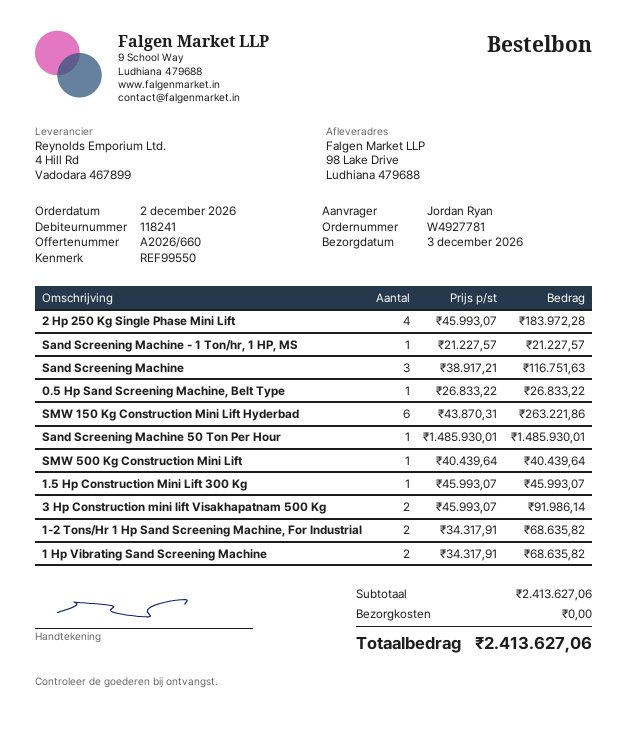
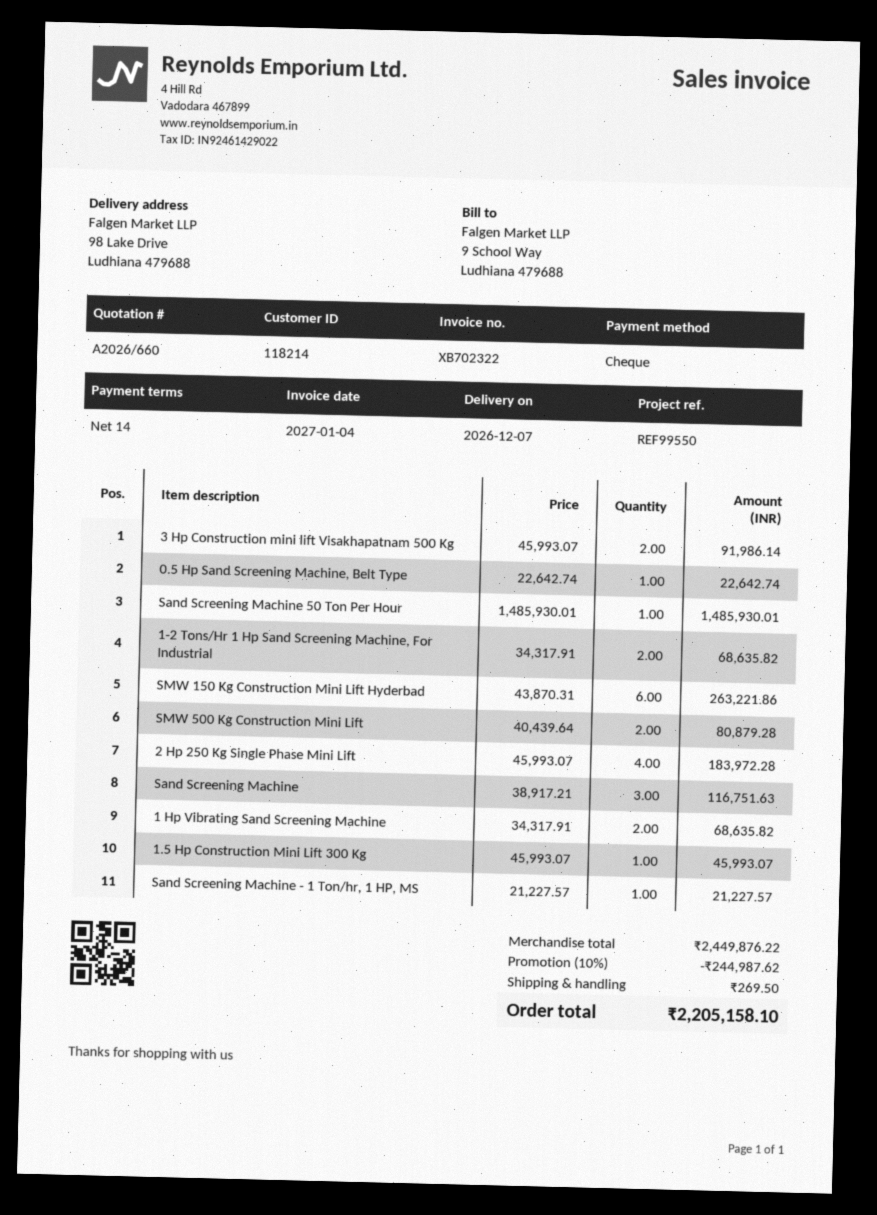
delivery date: 2026-12-03 -> 2026-12-07
customer number: 118241 -> 118214
0.5 Hp Sand Screening Machine, Belt Type: 1 x 26833.22 = 26833.22 -> 1 x 22642.74 = 22642.74
SMW 500 Kg Construction Mini Lift: 1 x 40439.64 = 40439.64 -> 2 x 40439.64 = 80879.28
subtotal: 2413627.06 -> 2449876.22
discount: none -> 10% = 244987.62
shipping: 0.00 -> 269.50
total: 2413627.06 -> 2205158.10

